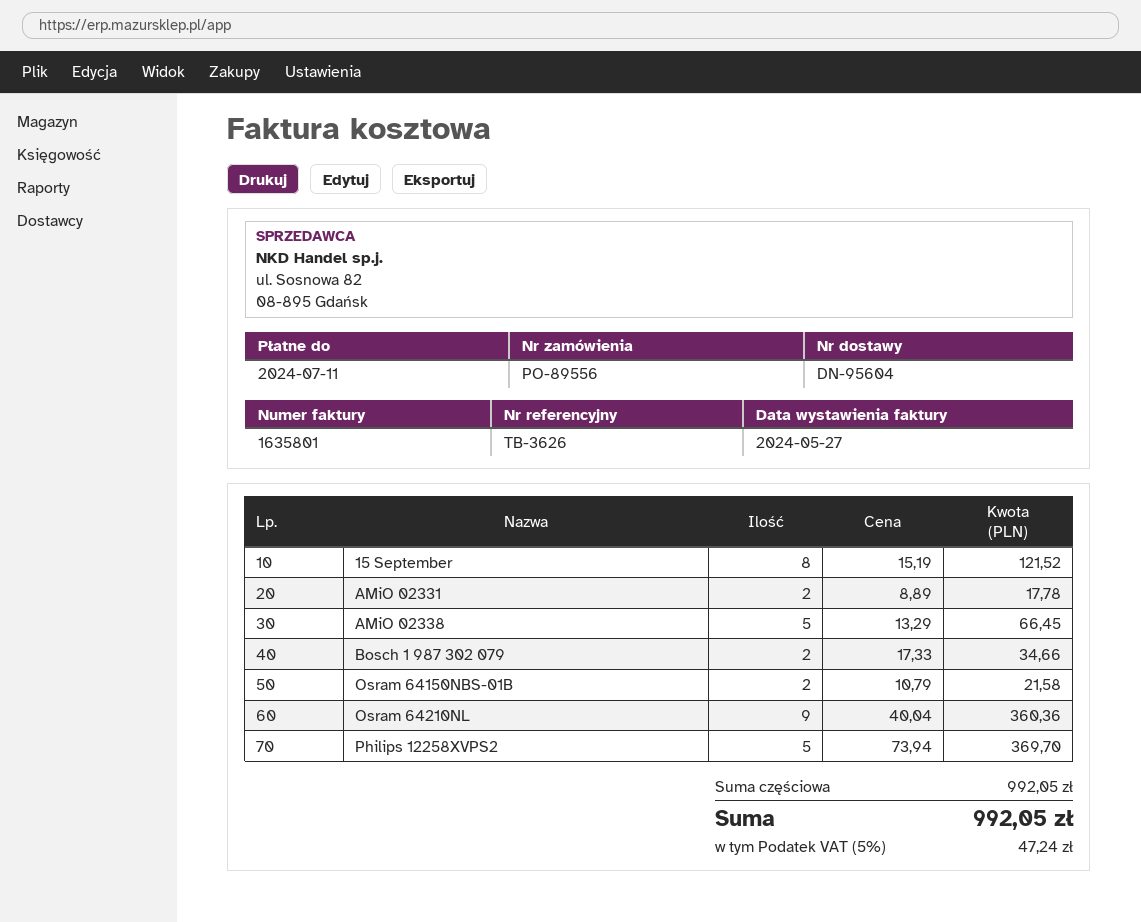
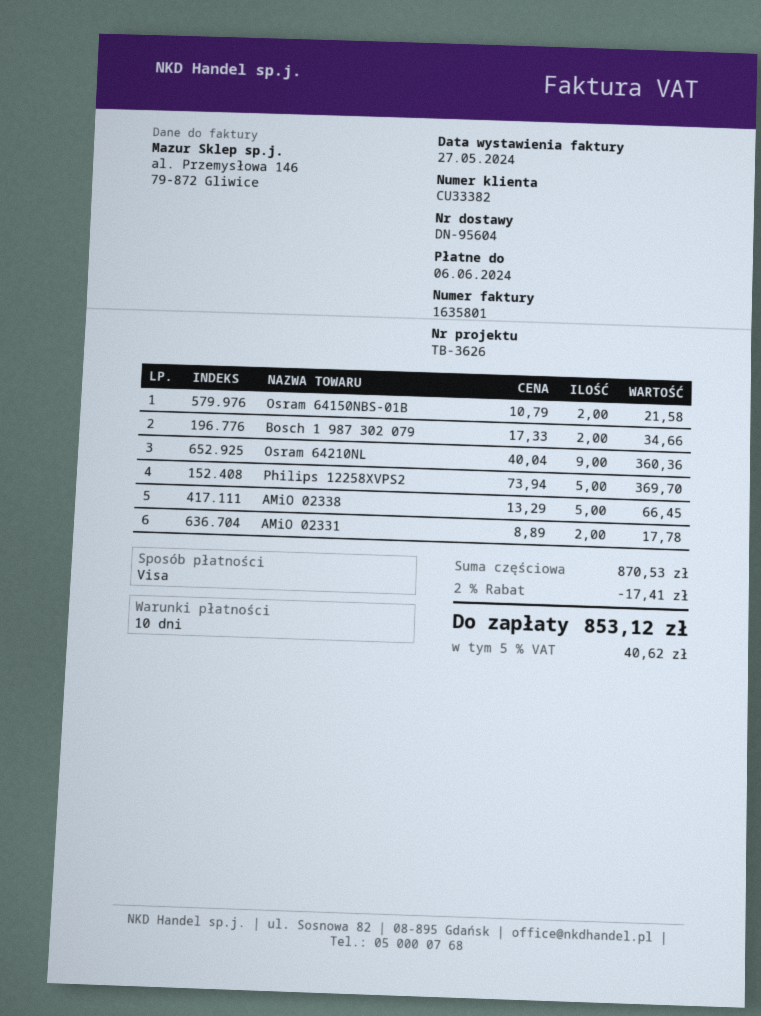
due date: 2024-07-11 -> 2024-06-06
15 September: 8 x 15.19 = 121.52 -> none
subtotal: 992.05 -> 870.53
discount: none -> 2% = 17.41
tax: 5% = 47.24 -> 5% = 40.62
total: 992.05 -> 853.12

